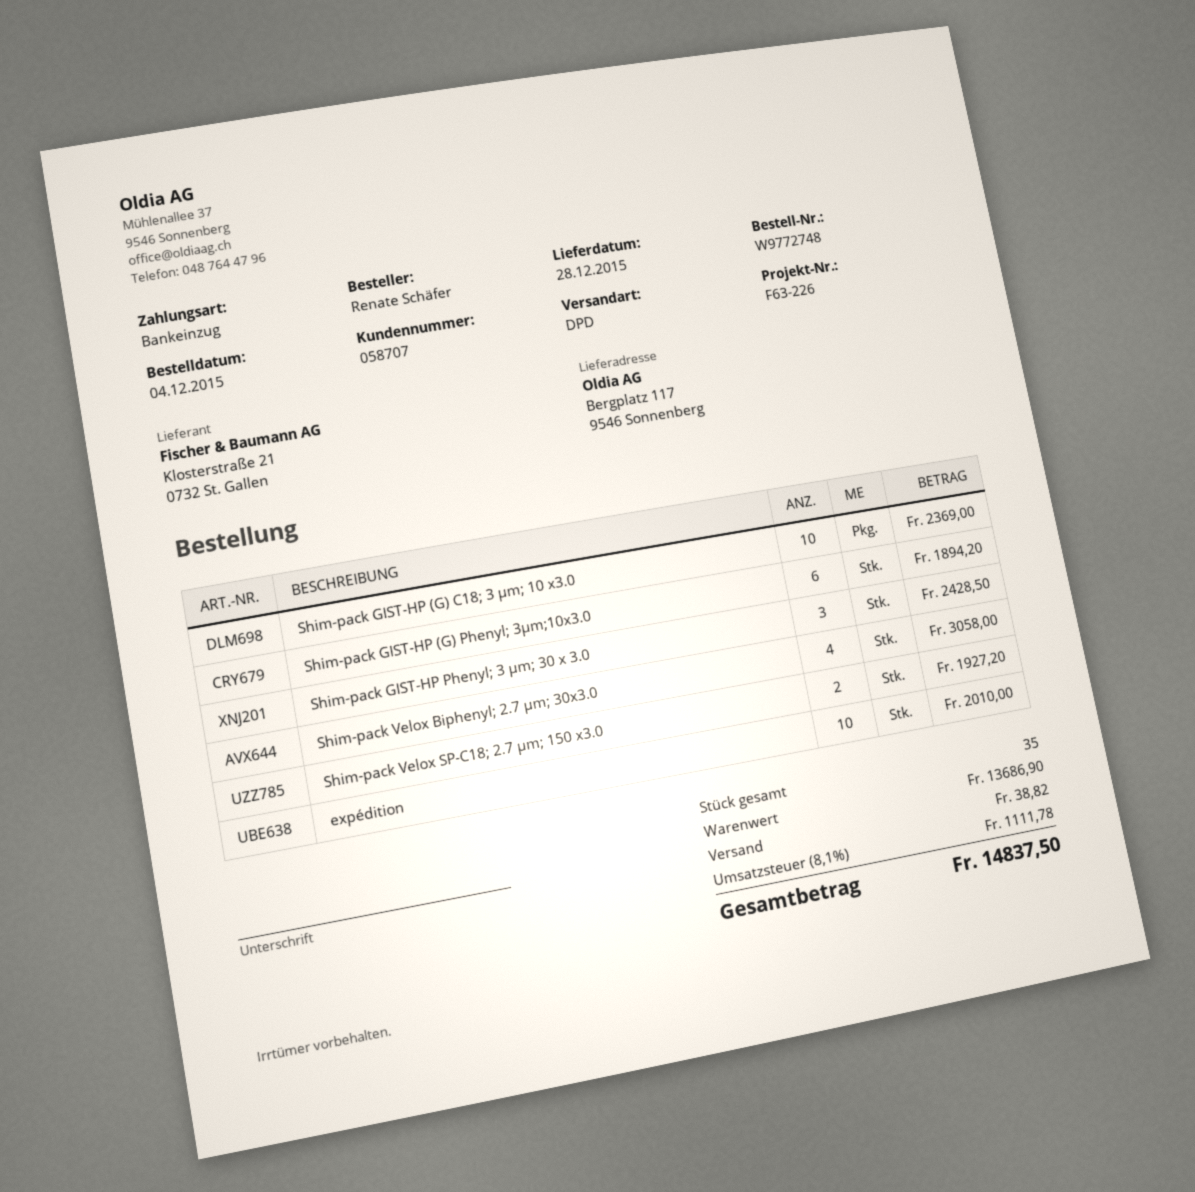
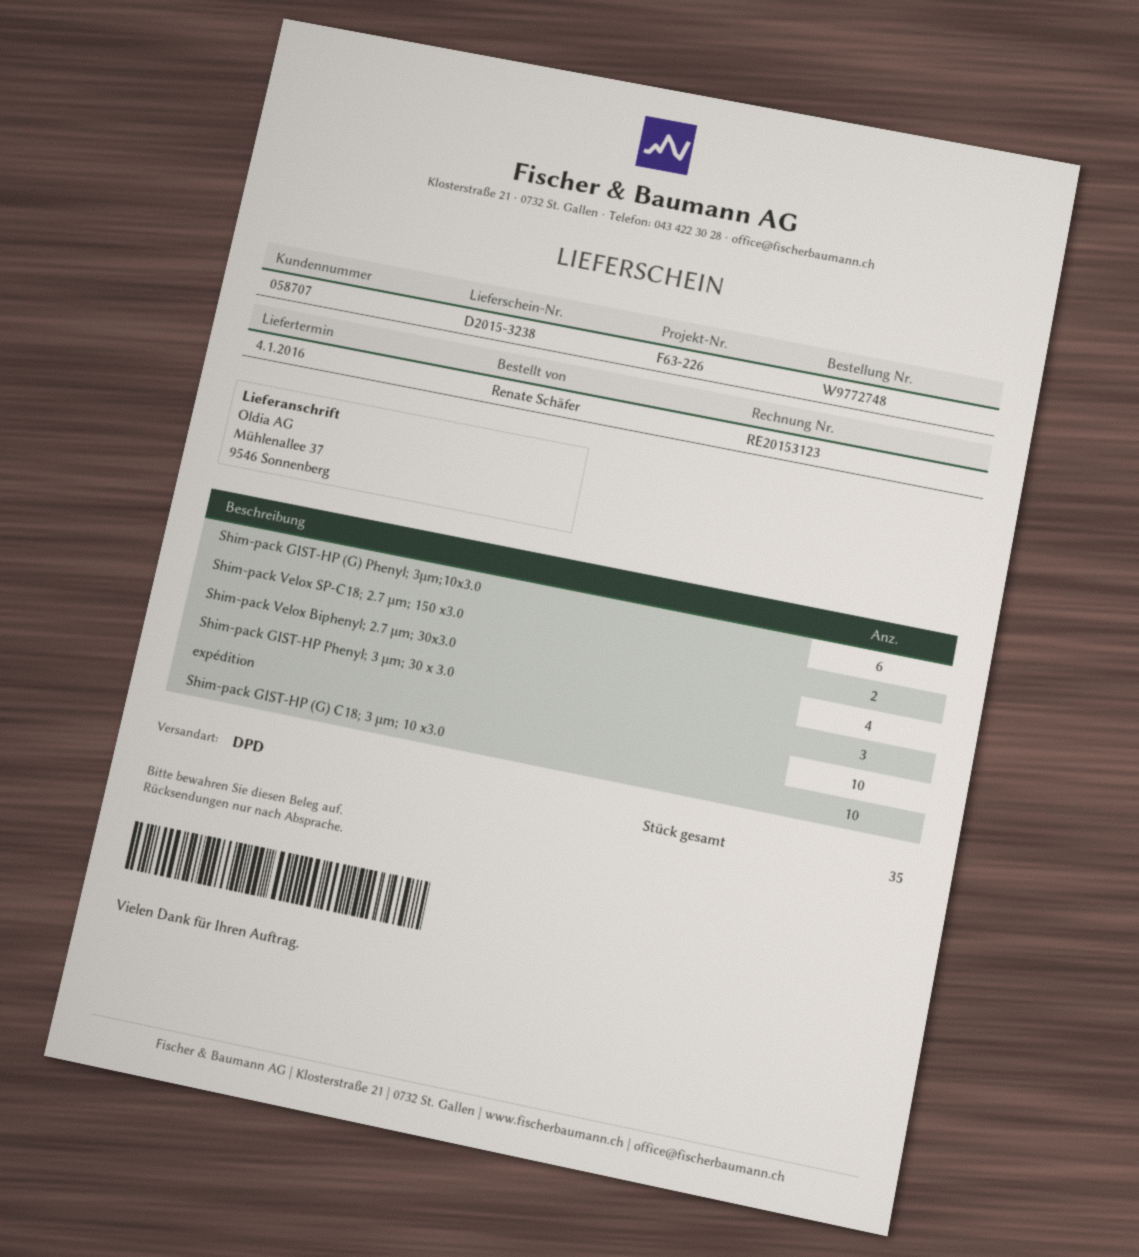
delivery date: 2015-12-28 -> 2016-01-04
ship to: Bergplatz 117, 9546 Sonnenberg -> Mühlenallee 37, 9546 Sonnenberg

